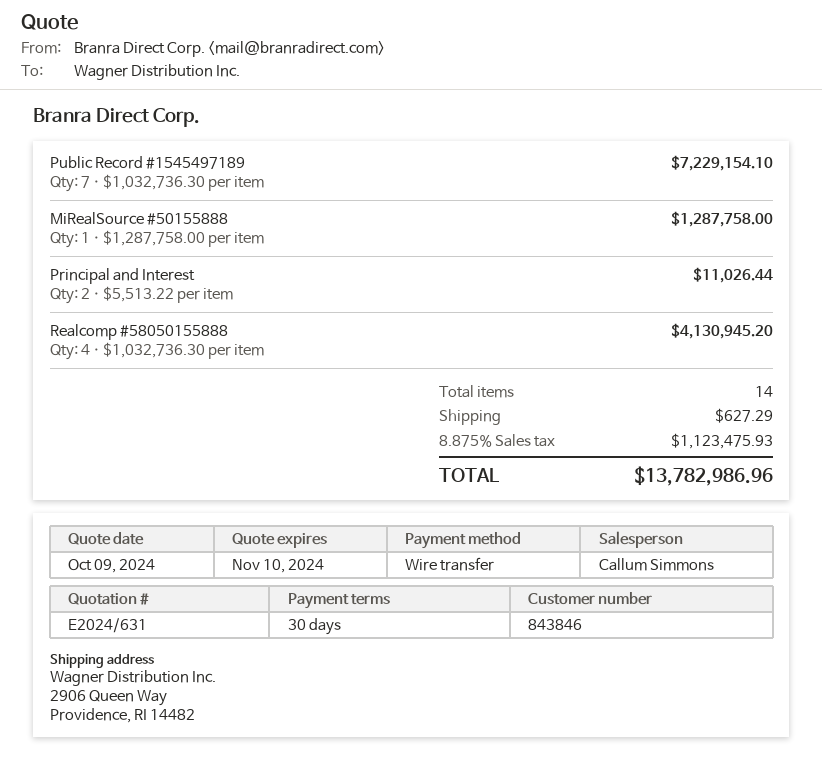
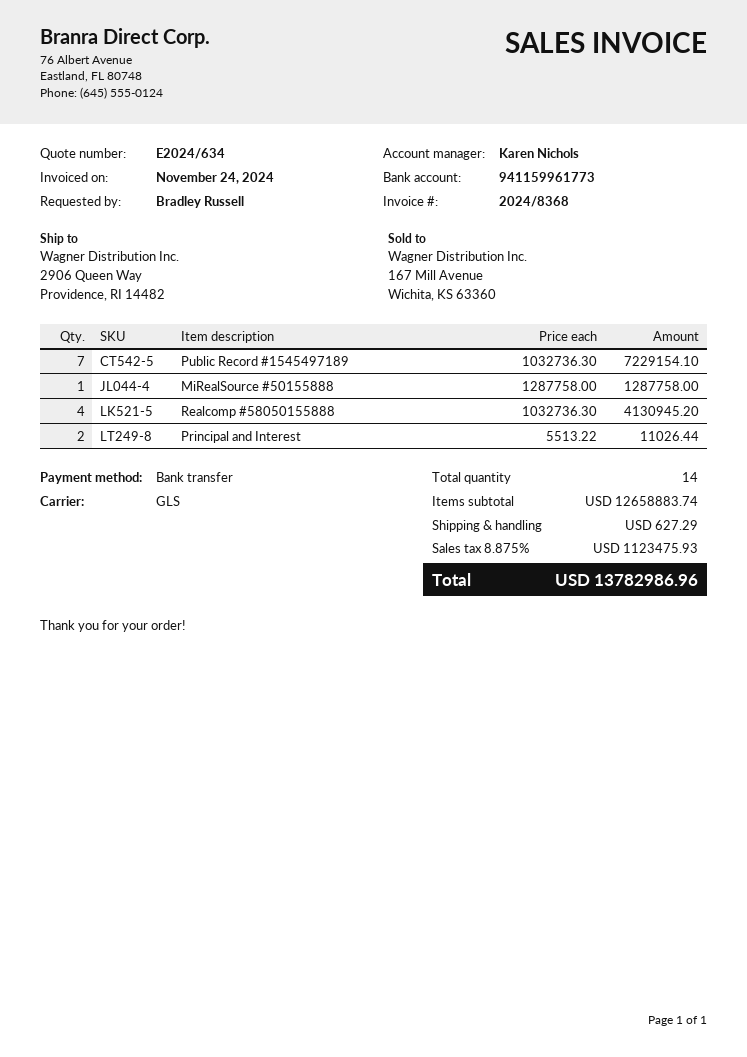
quote number: E2024/631 -> E2024/634
sales rep: Callum Simmons -> Karen Nichols

